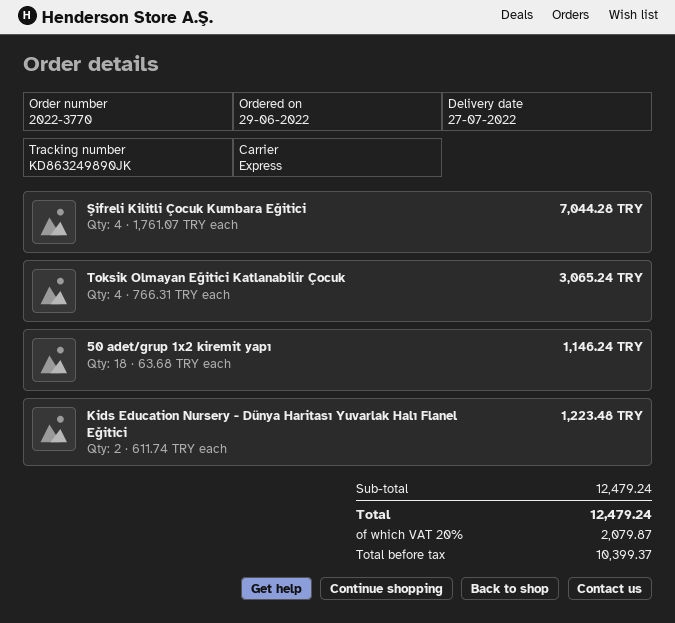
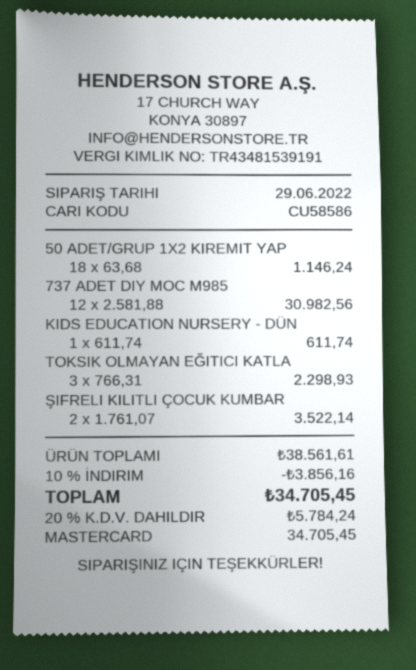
Şifreli Kilitli Çocuk Kumbara Eğitici: 4 x 1761.07 = 7044.28 -> 2 x 1761.07 = 3522.14
Toksik Olmayan Eğitici Katlanabilir Çocuk: 4 x 766.31 = 3065.24 -> 3 x 766.31 = 2298.93
Kids Education Nursery - Dünya Haritası Yuvarlak Halı Flanel Eğitici: 2 x 611.74 = 1223.48 -> 1 x 611.74 = 611.74
737 ADET DIY MOC M985: none -> 12 x 2581.88 = 30982.56
subtotal: 12479.24 -> 38561.61
discount: none -> 10% = 3856.16
tax: 20% = 2079.87 -> 20% = 5784.24
total: 12479.24 -> 34705.45

